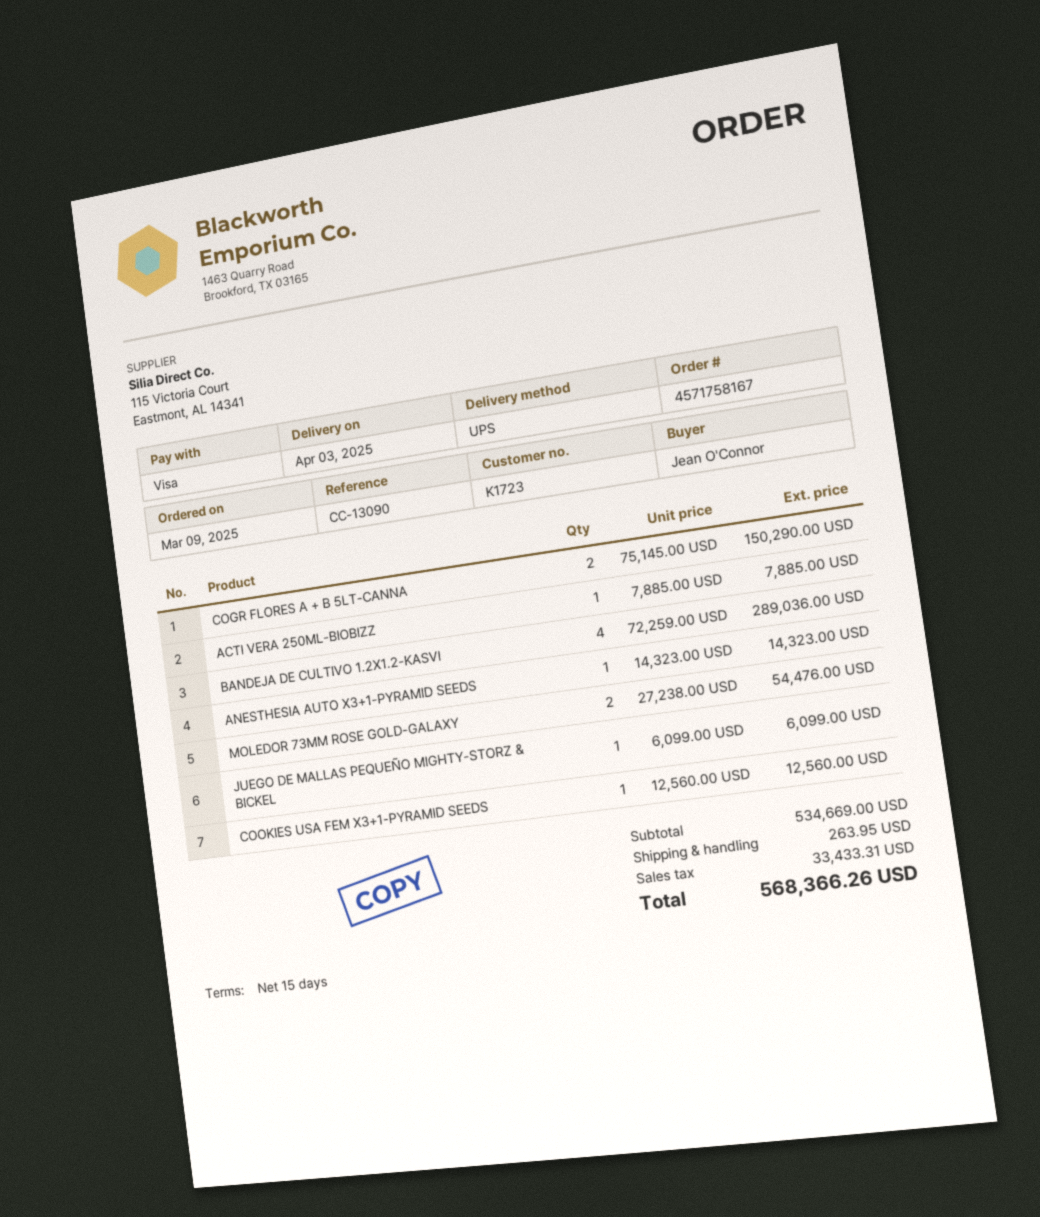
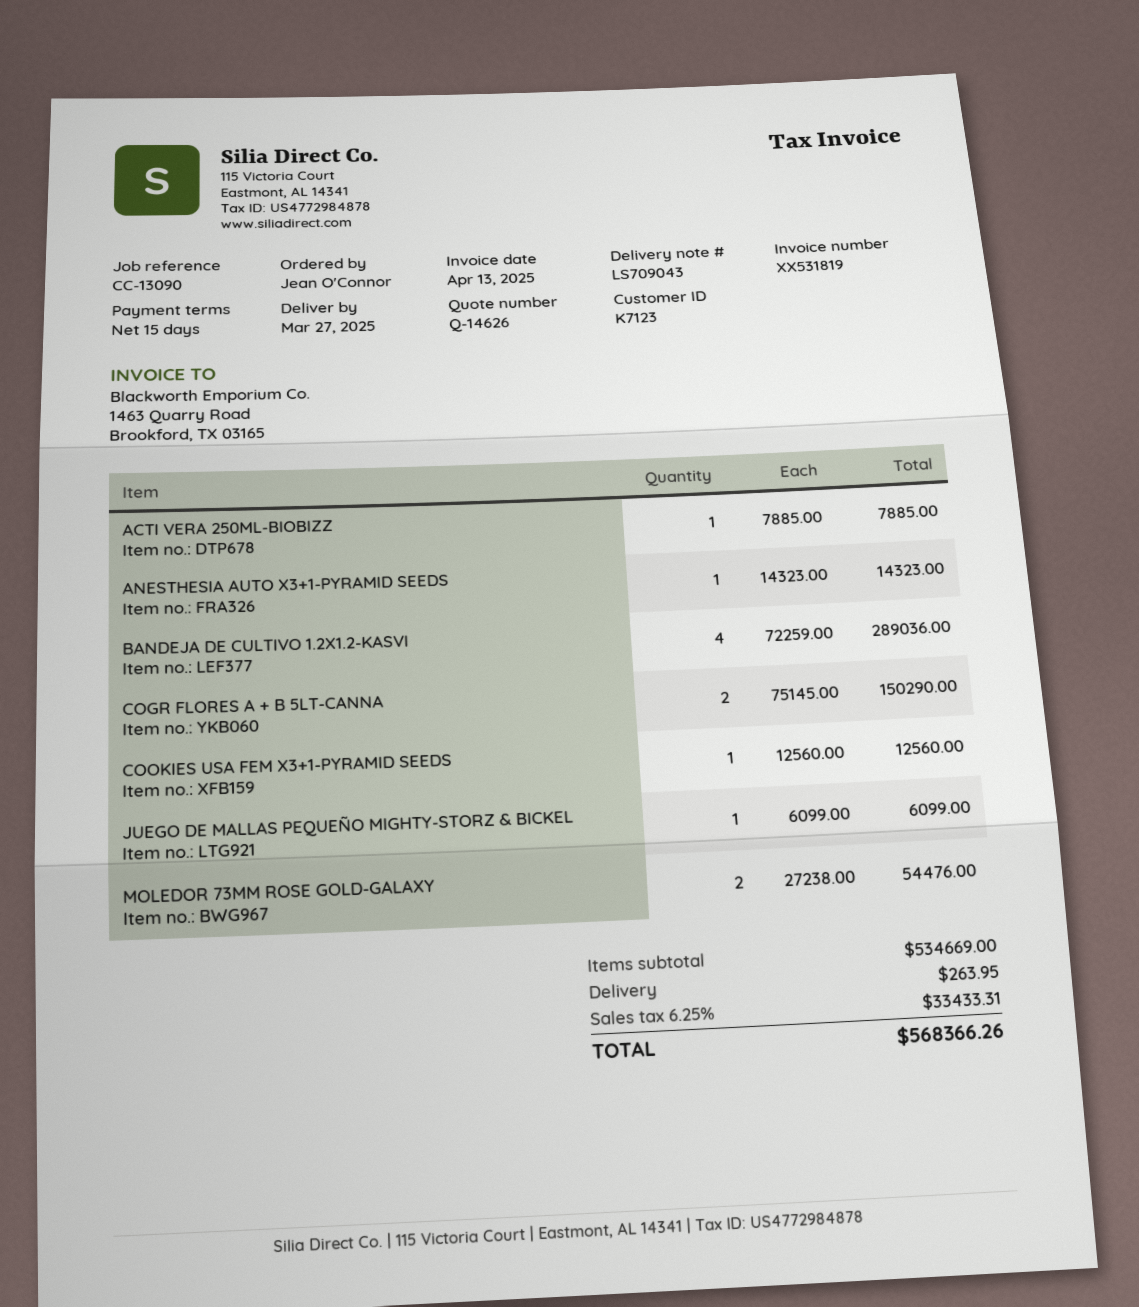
delivery date: 2025-04-03 -> 2025-03-27
customer number: K1723 -> K7123

